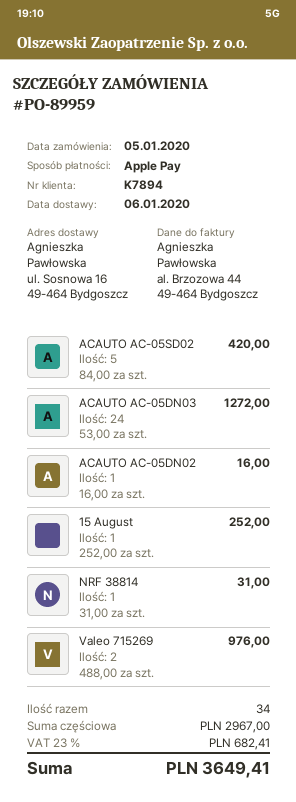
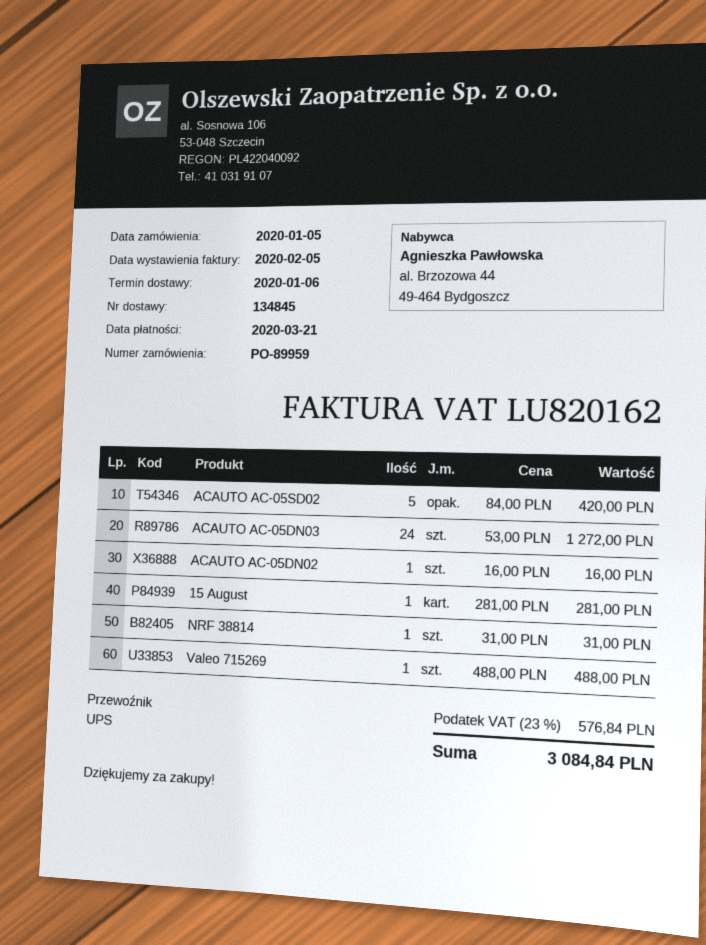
15 August: 1 x 252.00 = 252.00 -> 1 x 281.00 = 281.00
Valeo 715269: 2 x 488.00 = 976.00 -> 1 x 488.00 = 488.00
tax: 23% = 682.41 -> 23% = 576.84
total: 3649.41 -> 3084.84

